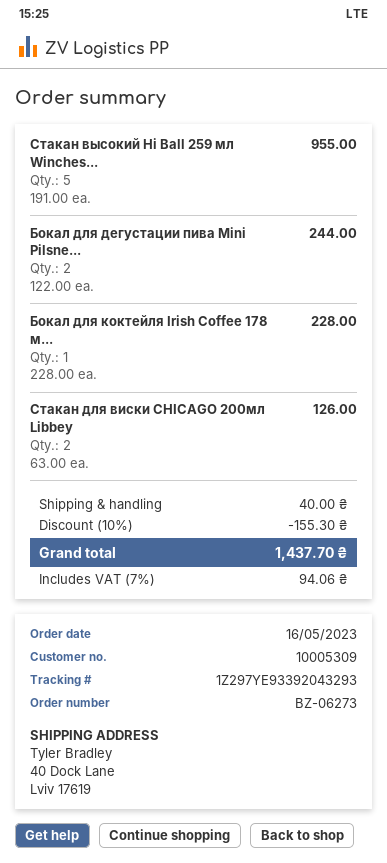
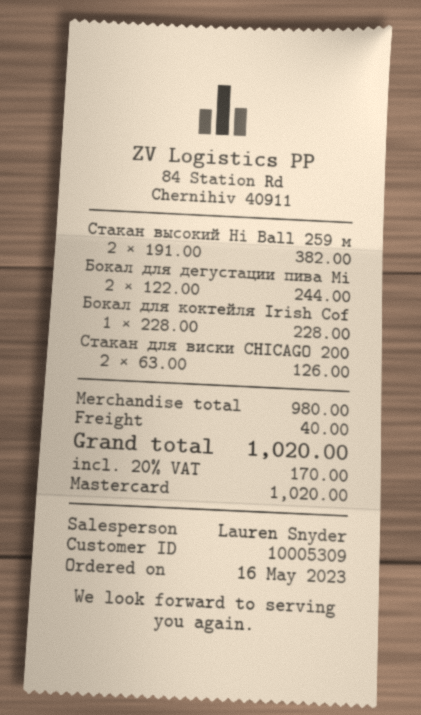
Стакан высокий Hi Ball 259 мл Winches...: 5 x 191.00 = 955.00 -> 2 x 191.00 = 382.00
discount: 10% = 155.30 -> none
tax: 7% = 94.06 -> 20% = 170.00
total: 1437.70 -> 1020.00

